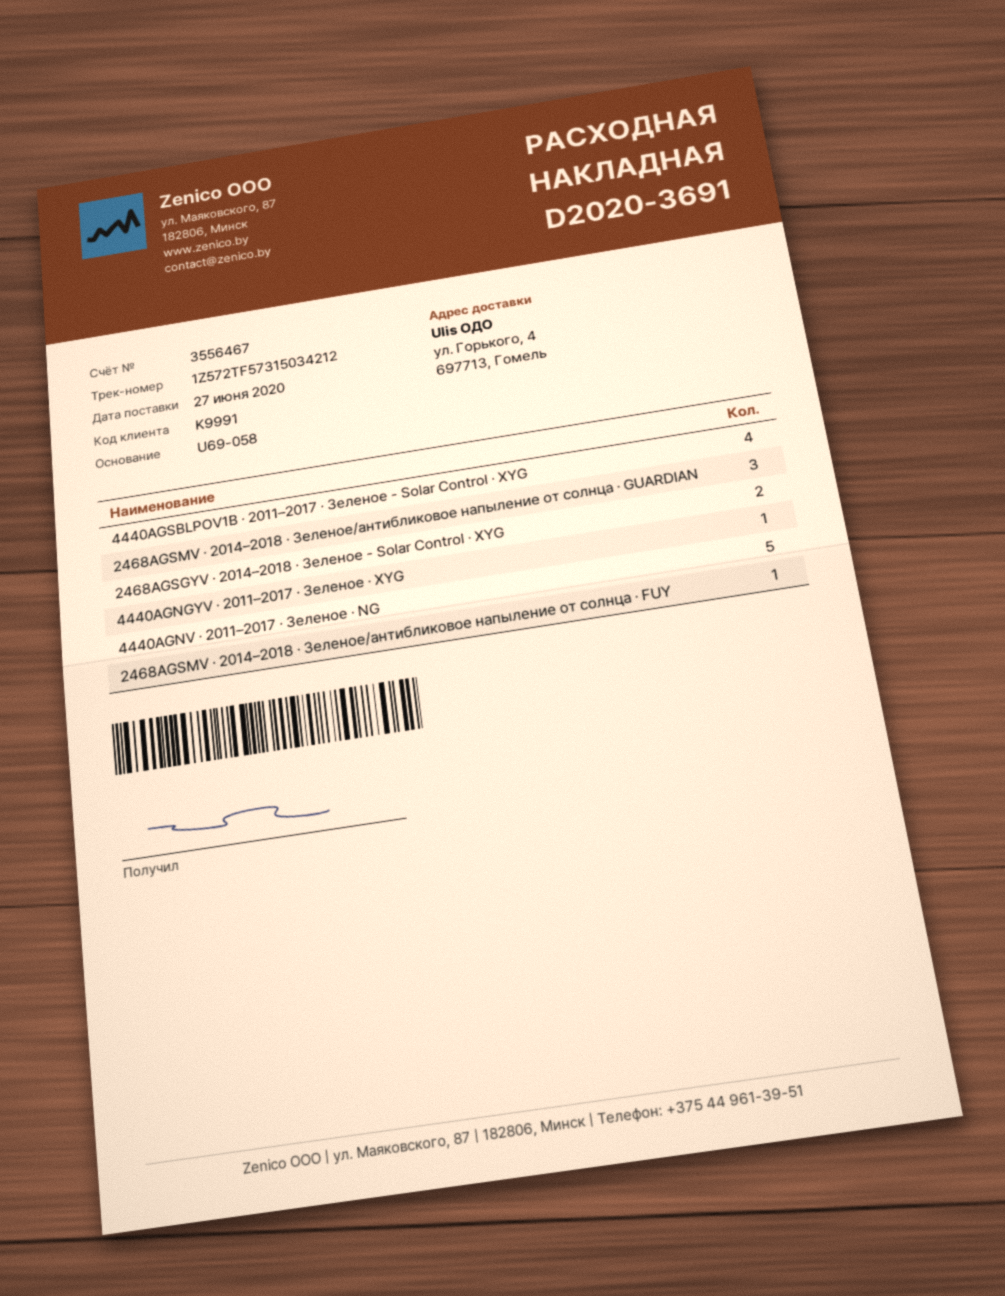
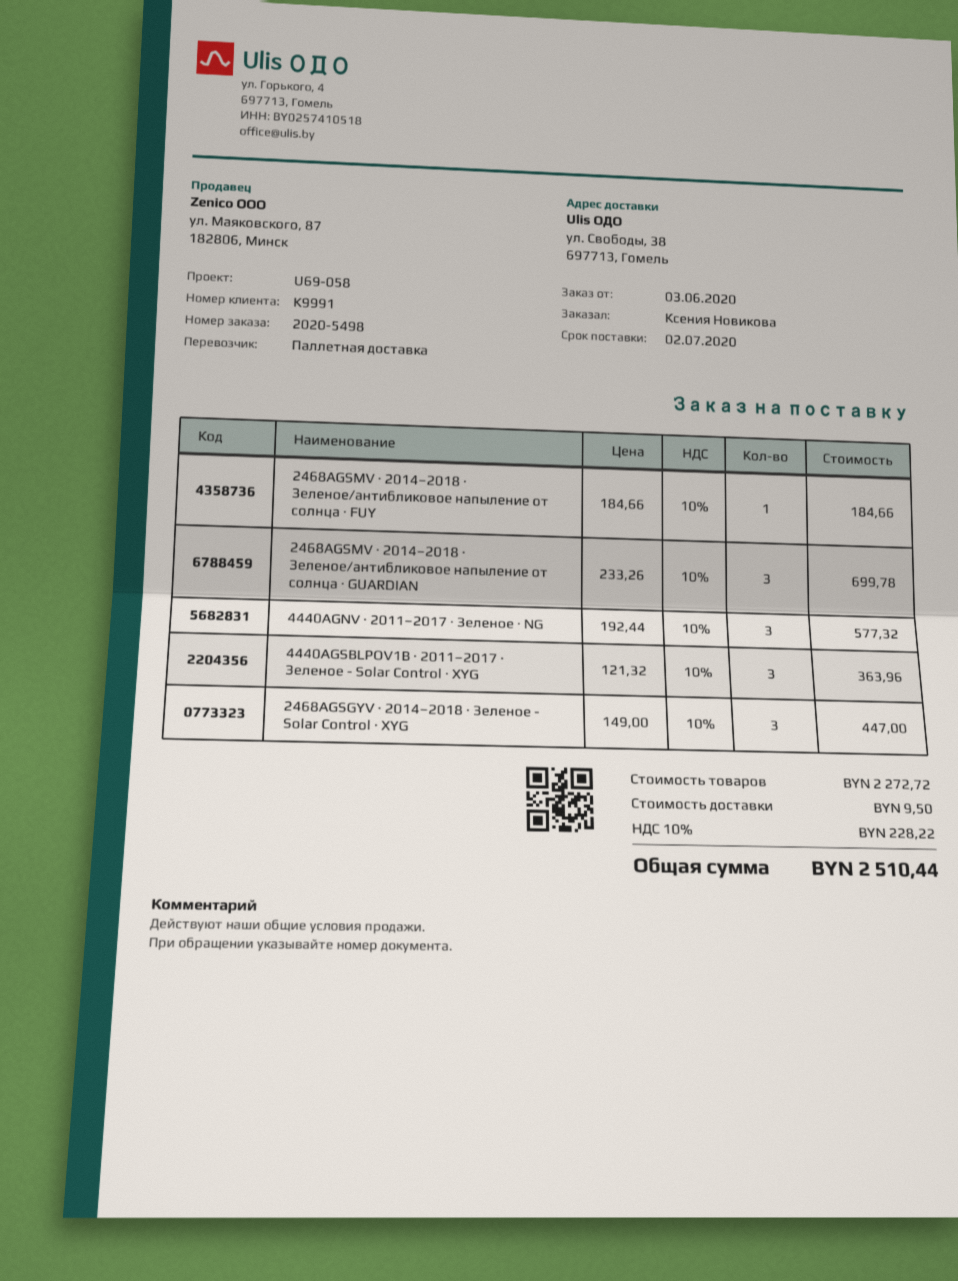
delivery date: 2020-06-27 -> 2020-07-02
ship to: ул. Горького, 4, 697713, Гомель -> ул. Свободы, 38, 697713, Гомель
4440AGSBLPOV1B · 2011–2017 · Зеленое - Solar Control · XYG: 4 -> 3
2468AGSGYV · 2014–2018 · Зеленое - Solar Control · XYG: 2 -> 3
4440AGNGYV · 2011–2017 · Зеленое · XYG: 1 -> none
4440AGNV · 2011–2017 · Зеленое · NG: 5 -> 3

